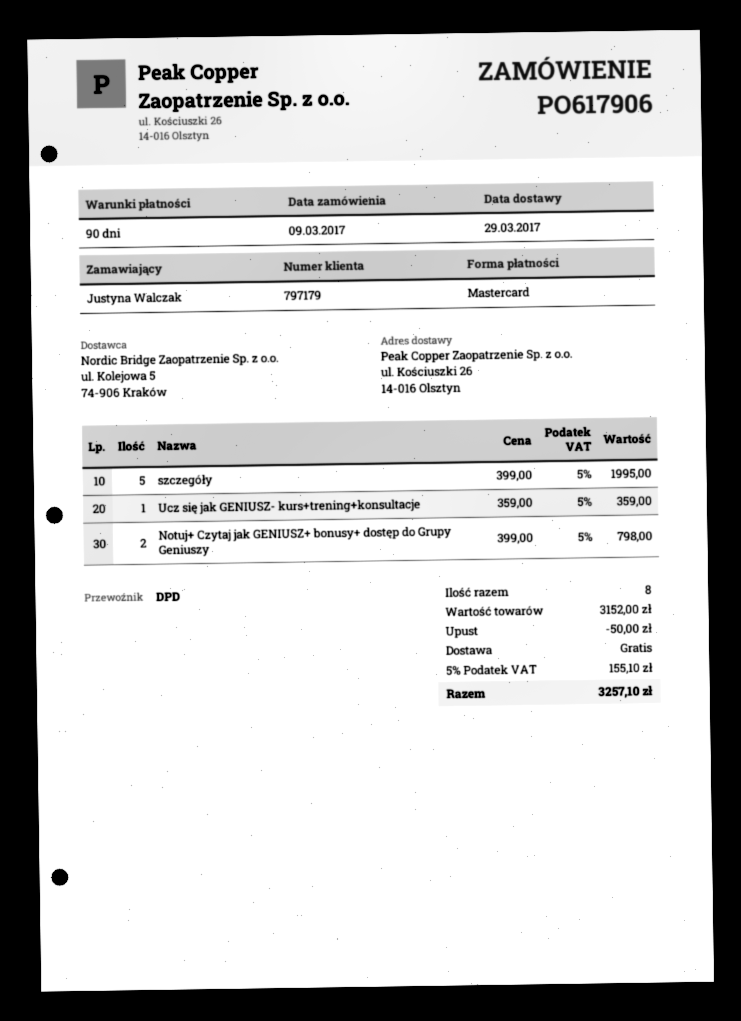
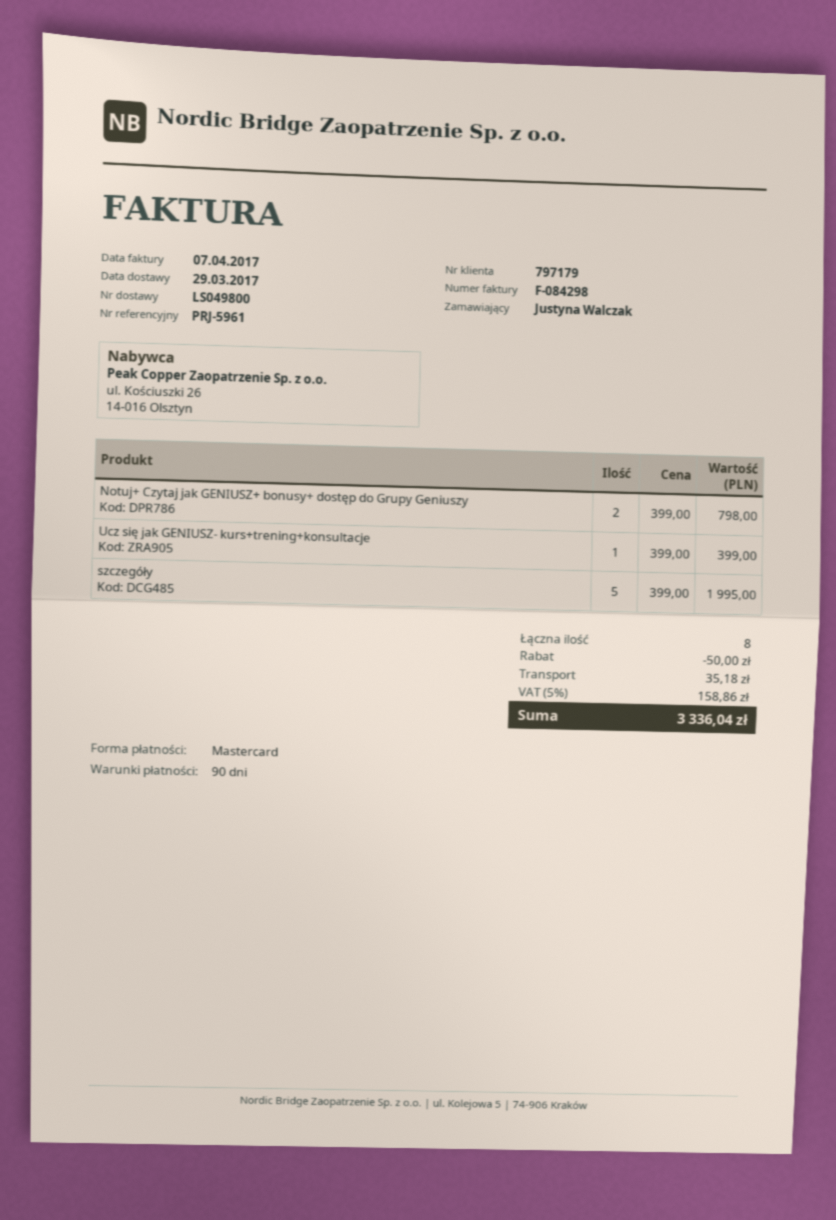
Ucz się jak GENIUSZ- kurs+trening+konsultacje: 1 x 359.00 = 359.00 -> 1 x 399.00 = 399.00
shipping: 0.00 -> 35.18
tax: 5% = 155.10 -> 5% = 158.86
total: 3257.10 -> 3336.04

